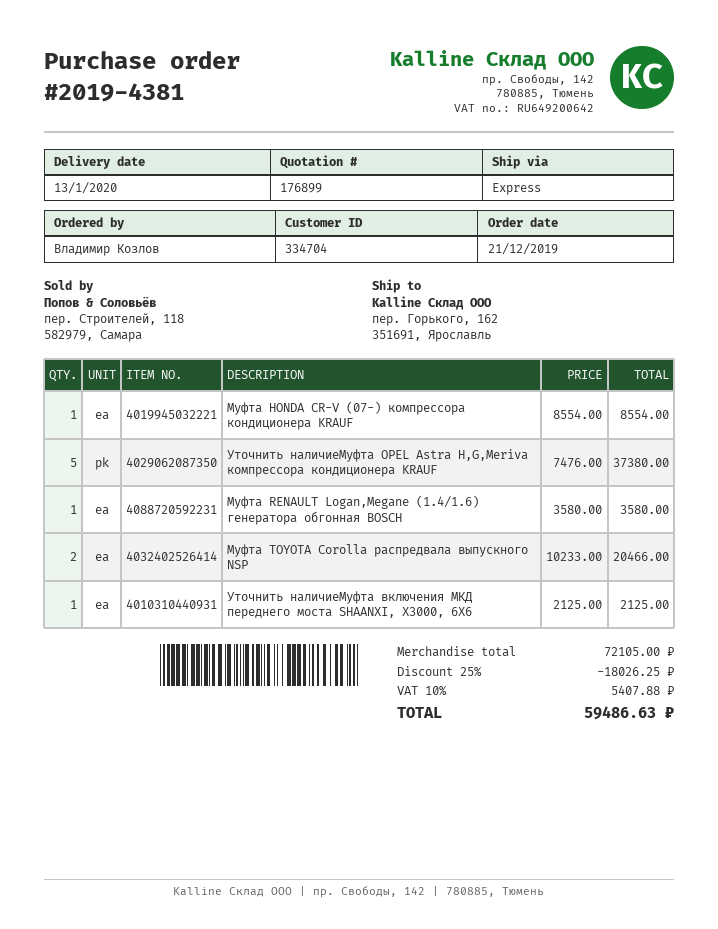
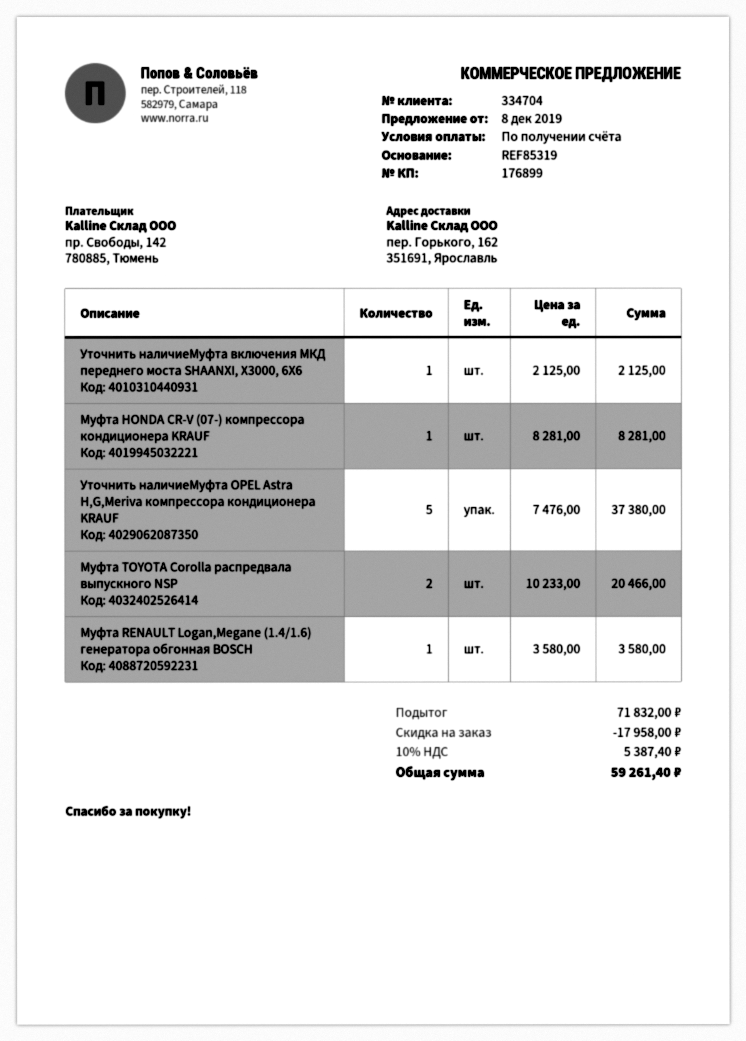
Муфта HONDA CR-V (07-) компрессора кондиционера KRAUF: 1 x 8554.00 = 8554.00 -> 1 x 8281.00 = 8281.00
subtotal: 72105.00 -> 71832.00
discount: 18026.25 -> 17958.00
tax: 10% = 5407.88 -> 10% = 5387.40
total: 59486.63 -> 59261.40

